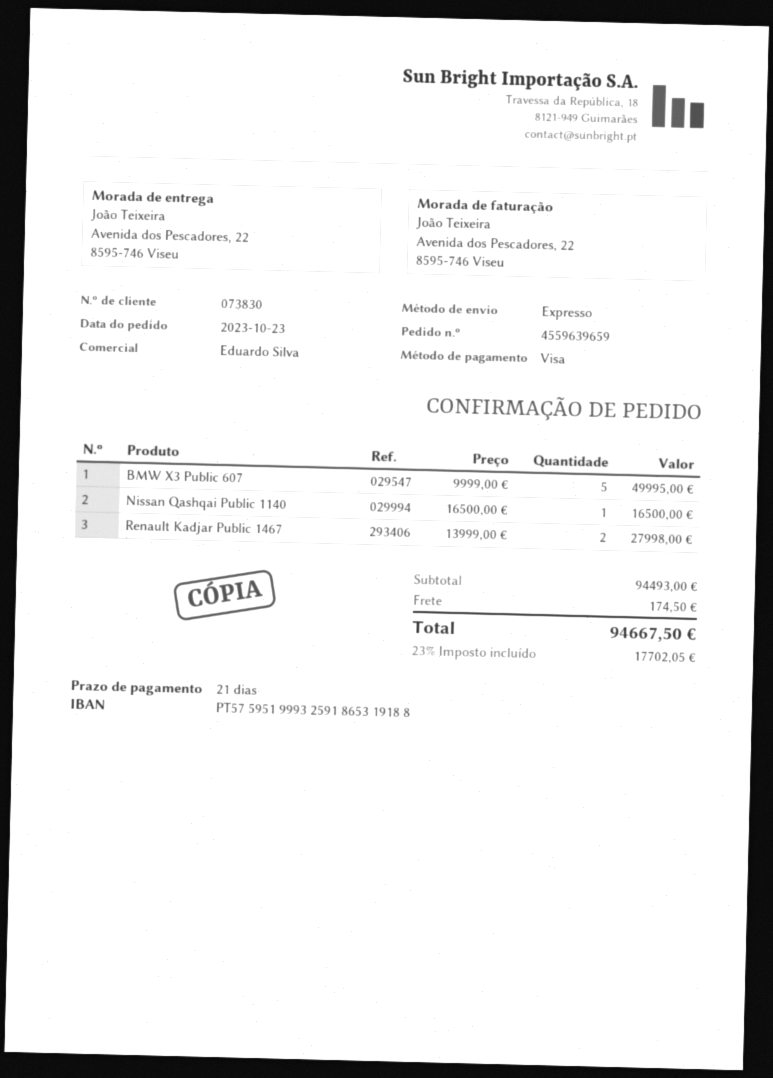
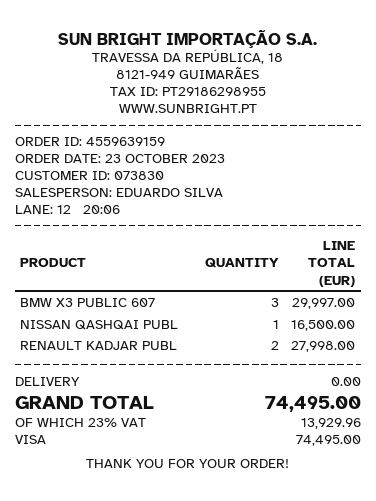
order number: 4559639659 -> 4559639159
BMW X3 Public 607: 5 for 49995.00 -> 3 for 29997.00
shipping: 174.50 -> 0.00
tax: 23% = 17702.05 -> 23% = 13929.96
total: 94667.50 -> 74495.00

